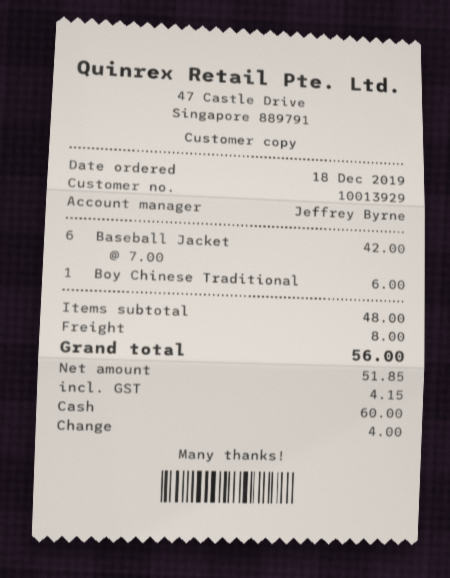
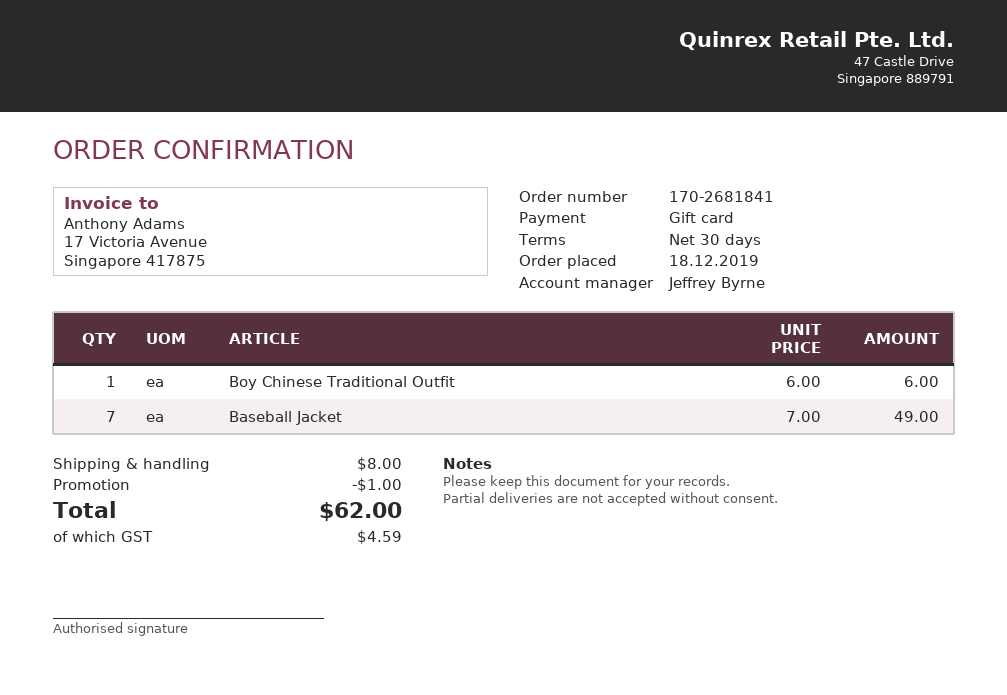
payment method: cash -> gift card
Baseball Jacket: 6 x 7.00 = 42.00 -> 7 x 7.00 = 49.00
discount: none -> 1.00
tax: 4.15 -> 4.59
total: 56.00 -> 62.00

